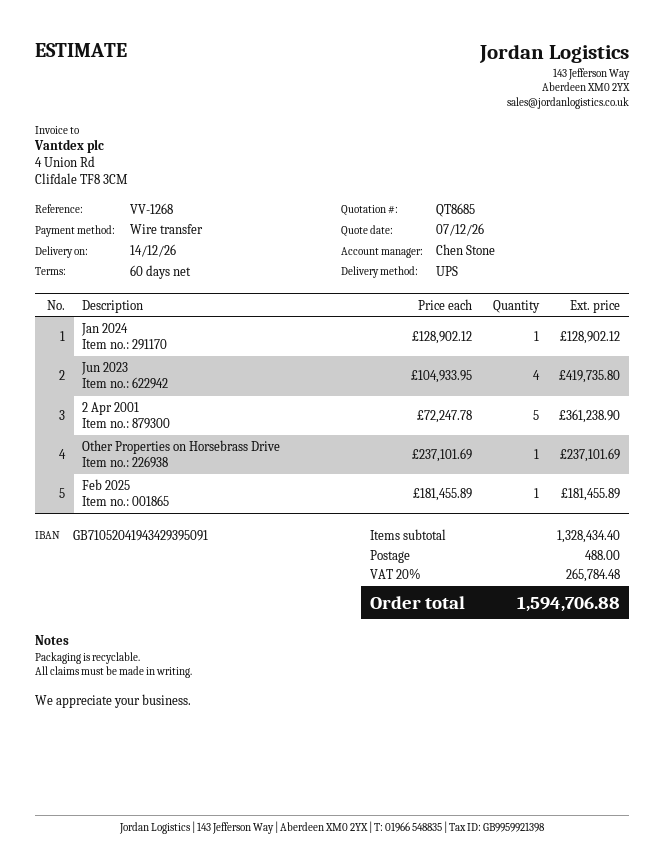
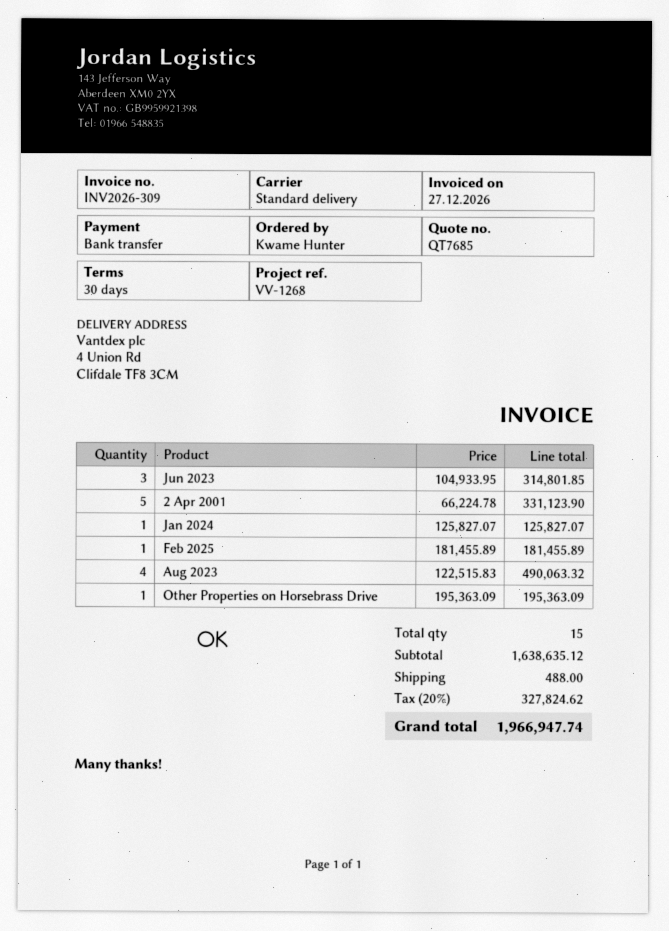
quote number: QT8685 -> QT7685
payment terms: 60 days -> 30 days
shipping method: UPS -> standard
Jan 2024: 1 x 128902.12 = 128902.12 -> 1 x 125827.07 = 125827.07
Jun 2023: 4 x 104933.95 = 419735.80 -> 3 x 104933.95 = 314801.85
2 Apr 2001: 5 x 72247.78 = 361238.90 -> 5 x 66224.78 = 331123.90
Other Properties on Horsebrass Drive: 1 x 237101.69 = 237101.69 -> 1 x 195363.09 = 195363.09
Aug 2023: none -> 4 x 122515.83 = 490063.32
subtotal: 1328434.40 -> 1638635.12
tax: 20% = 265784.48 -> 20% = 327824.62
total: 1594706.88 -> 1966947.74

